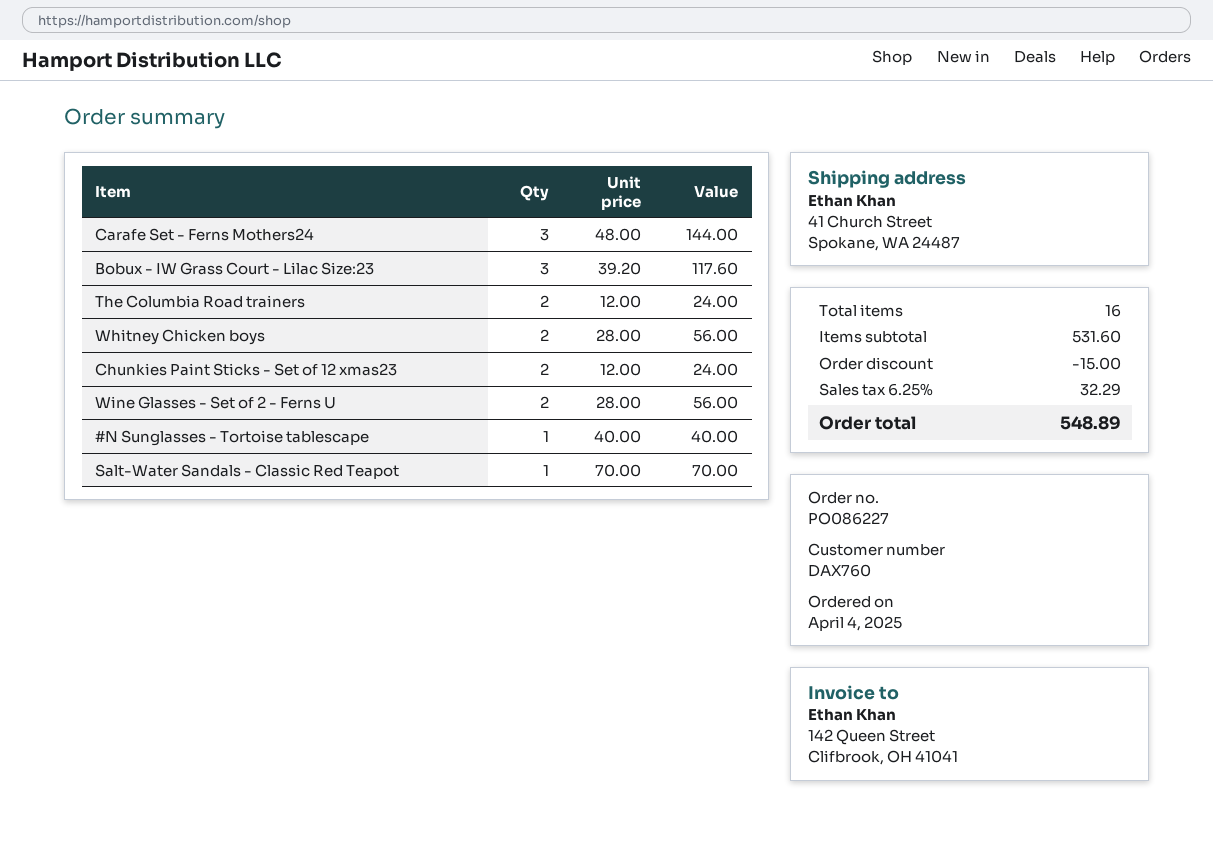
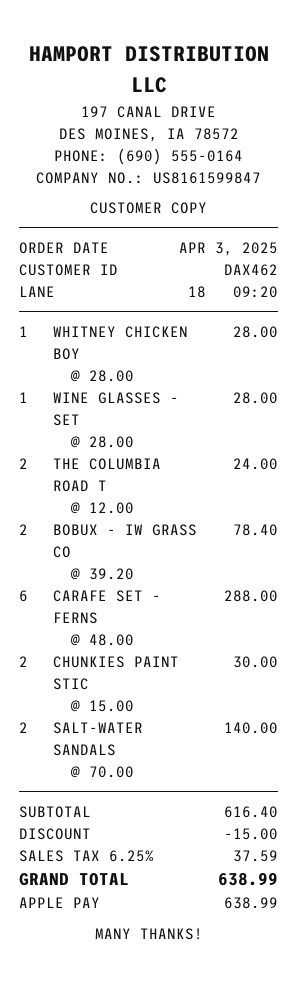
order date: 2025-04-04 -> 2025-04-03
customer number: DAX760 -> DAX462
Carafe Set - Ferns Mothers24: 3 x 48.00 = 144.00 -> 6 x 48.00 = 288.00
Bobux - IW Grass Court - Lilac Size:23: 3 x 39.20 = 117.60 -> 2 x 39.20 = 78.40
Whitney Chicken boys: 2 x 28.00 = 56.00 -> 1 x 28.00 = 28.00
Chunkies Paint Sticks - Set of 12 xmas23: 2 x 12.00 = 24.00 -> 2 x 15.00 = 30.00
Wine Glasses - Set of 2 - Ferns U: 2 x 28.00 = 56.00 -> 1 x 28.00 = 28.00
#N Sunglasses - Tortoise tablescape: 1 x 40.00 = 40.00 -> none
Salt-Water Sandals - Classic Red Teapot: 1 x 70.00 = 70.00 -> 2 x 70.00 = 140.00
subtotal: 531.60 -> 616.40
tax: 6.25% = 32.29 -> 6.25% = 37.59
total: 548.89 -> 638.99

